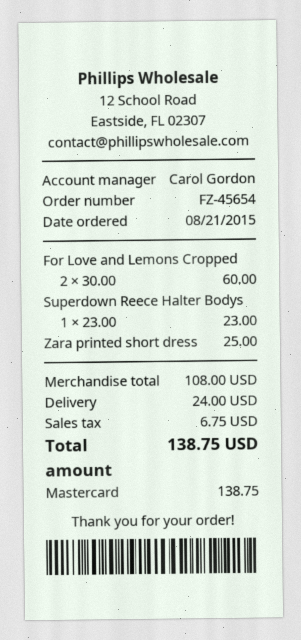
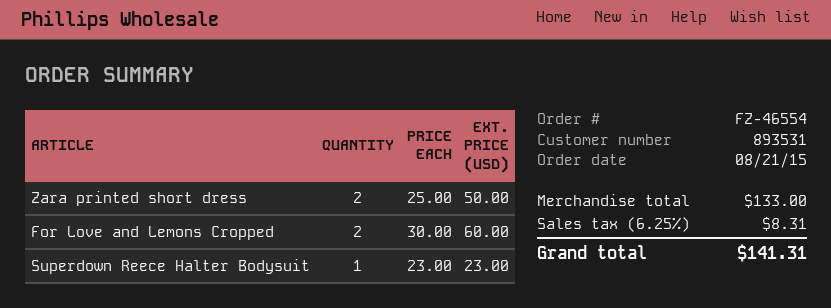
order number: FZ-45654 -> FZ-46554
Zara printed short dress: 1 x 25.00 = 25.00 -> 2 x 25.00 = 50.00
subtotal: 108.00 -> 133.00
shipping: 24.00 -> none
tax: 6.75 -> 8.31
total: 138.75 -> 141.31

